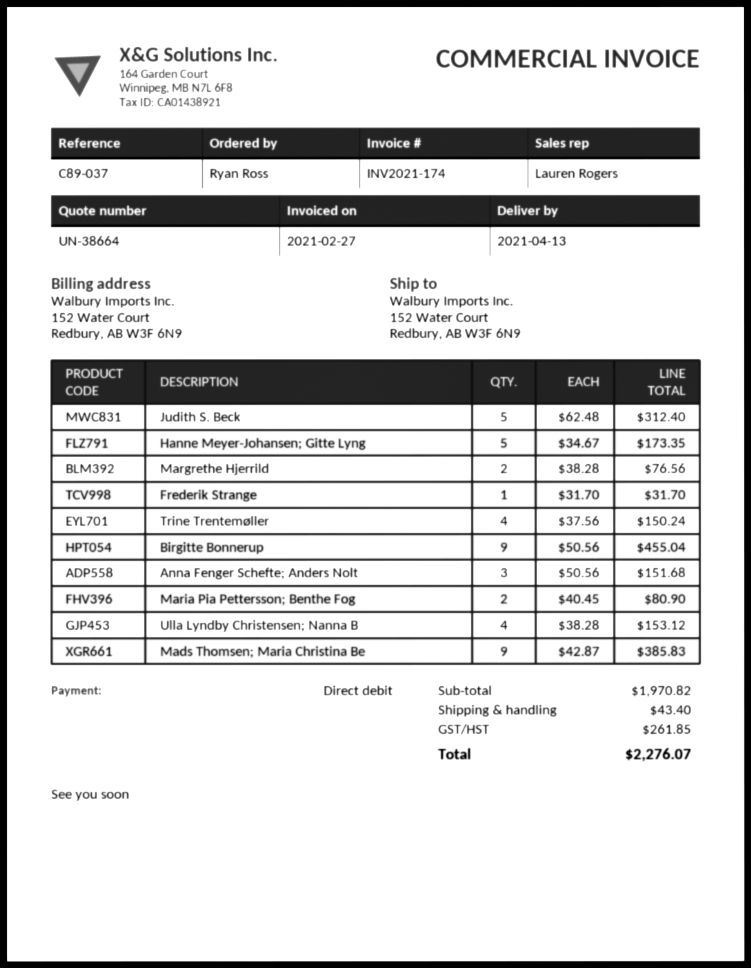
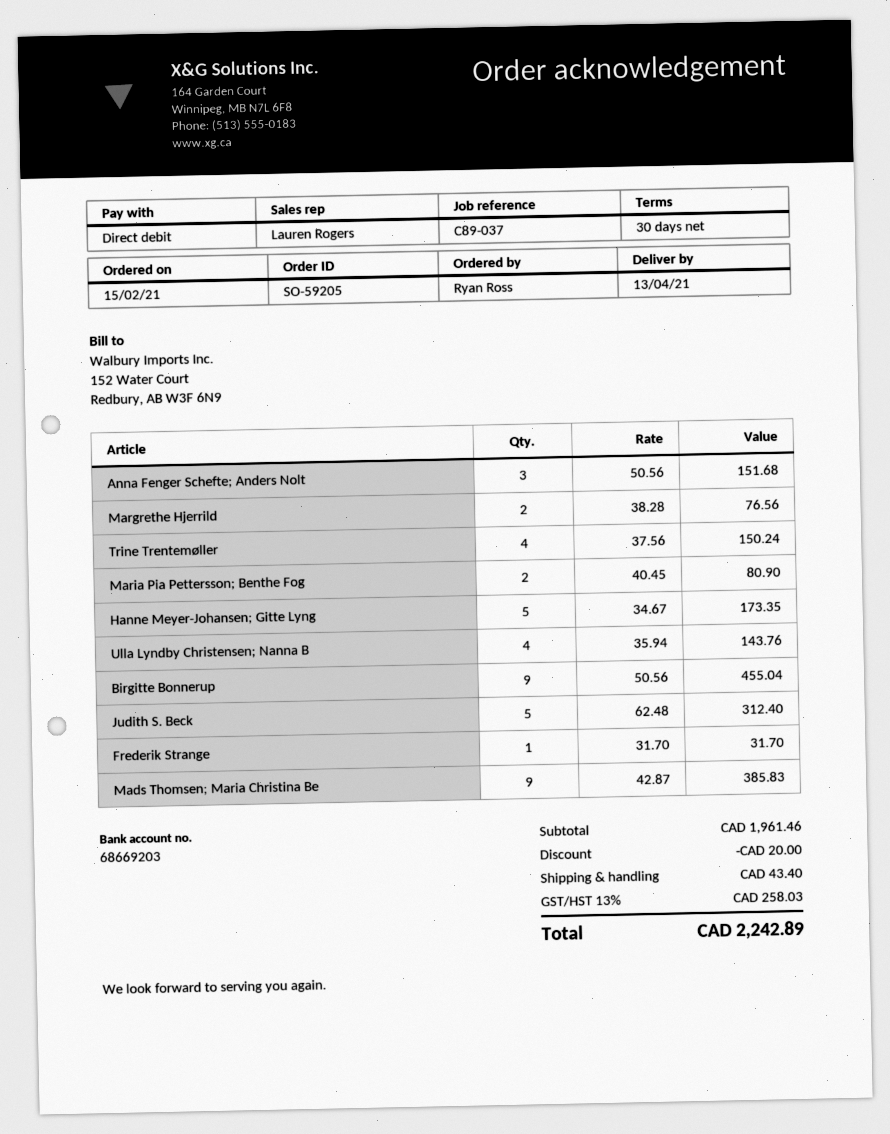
Ulla Lyndby Christensen; Nanna B: 4 x 38.28 = 153.12 -> 4 x 35.94 = 143.76
subtotal: 1970.82 -> 1961.46
discount: none -> 20.00
tax: 261.85 -> 258.03
total: 2276.07 -> 2242.89

